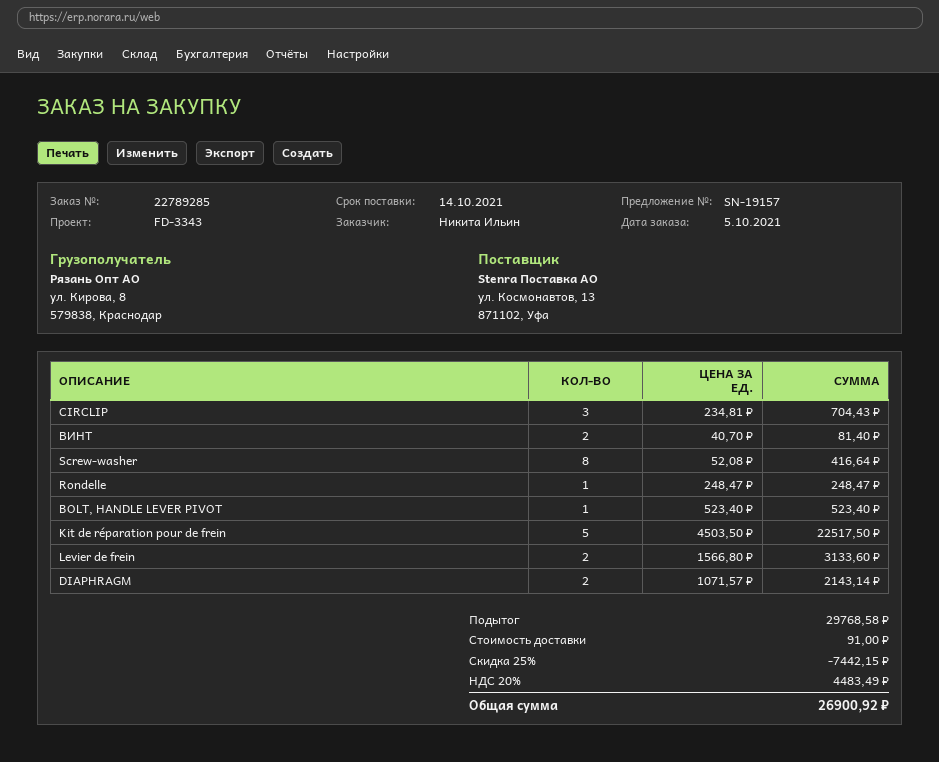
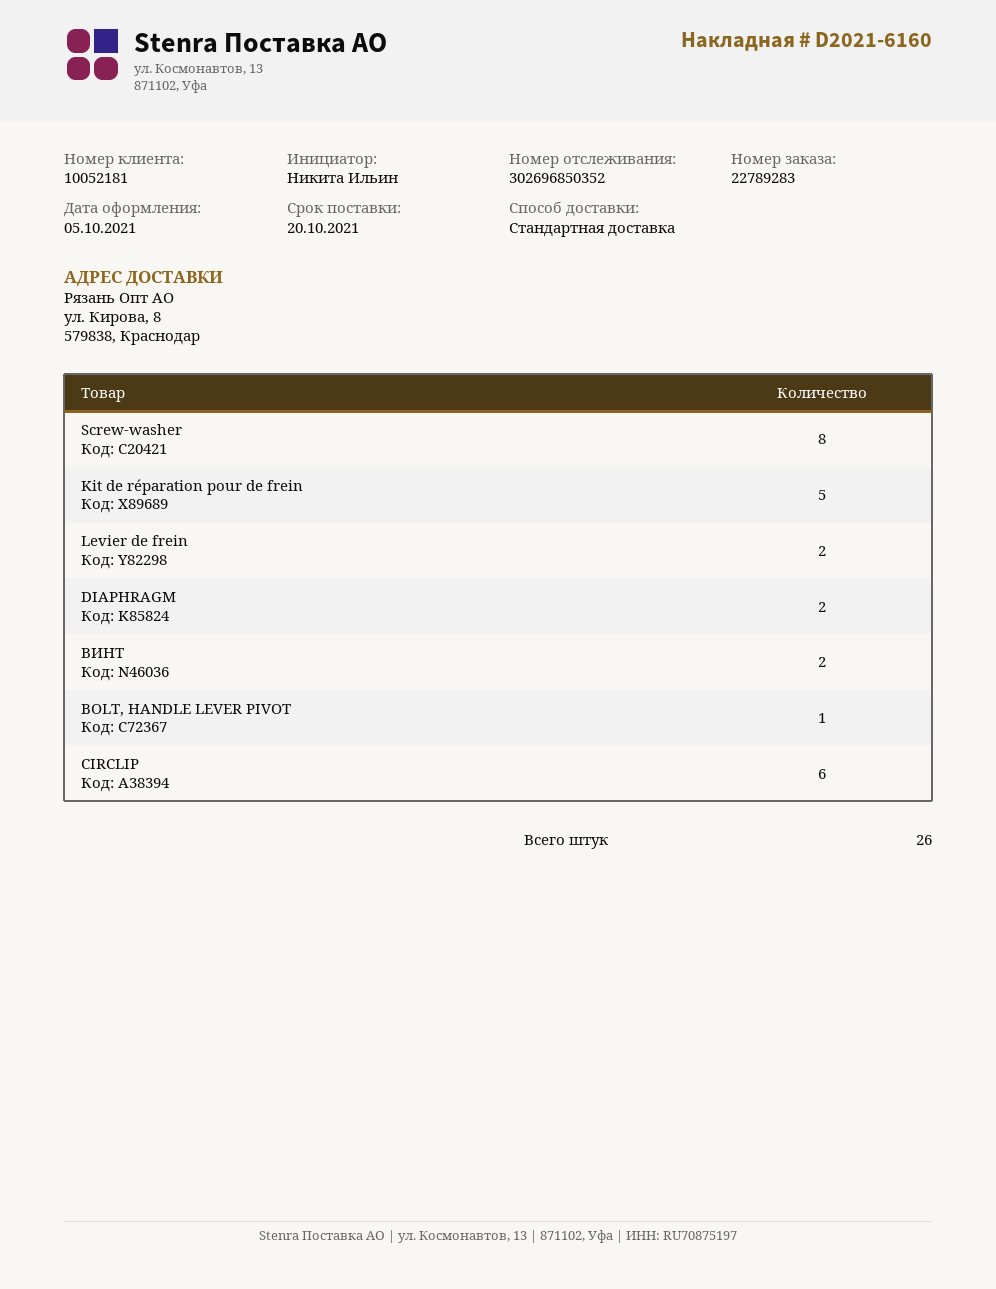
order number: 22789285 -> 22789283
delivery date: 2021-10-14 -> 2021-10-20
CIRCLIP: 3 -> 6
Rondelle: 1 -> none

